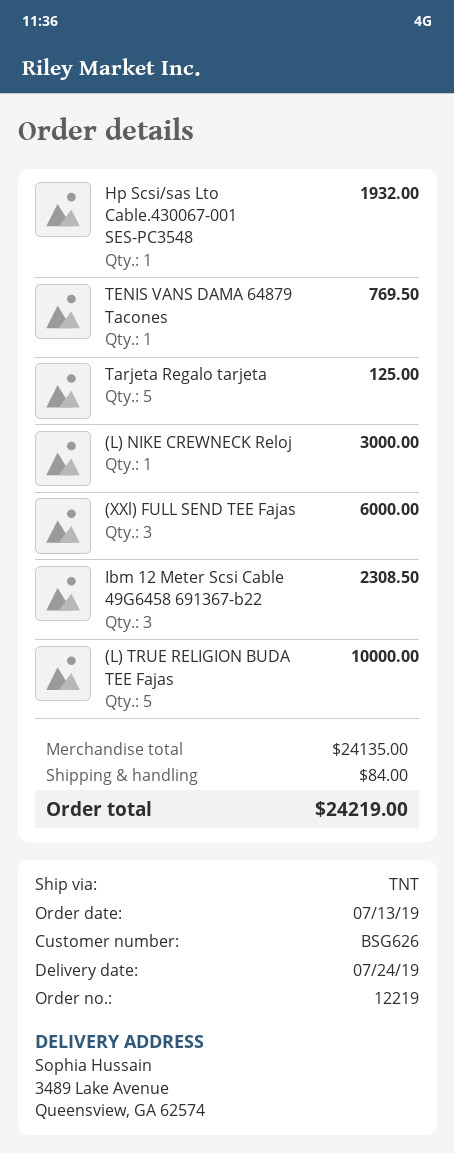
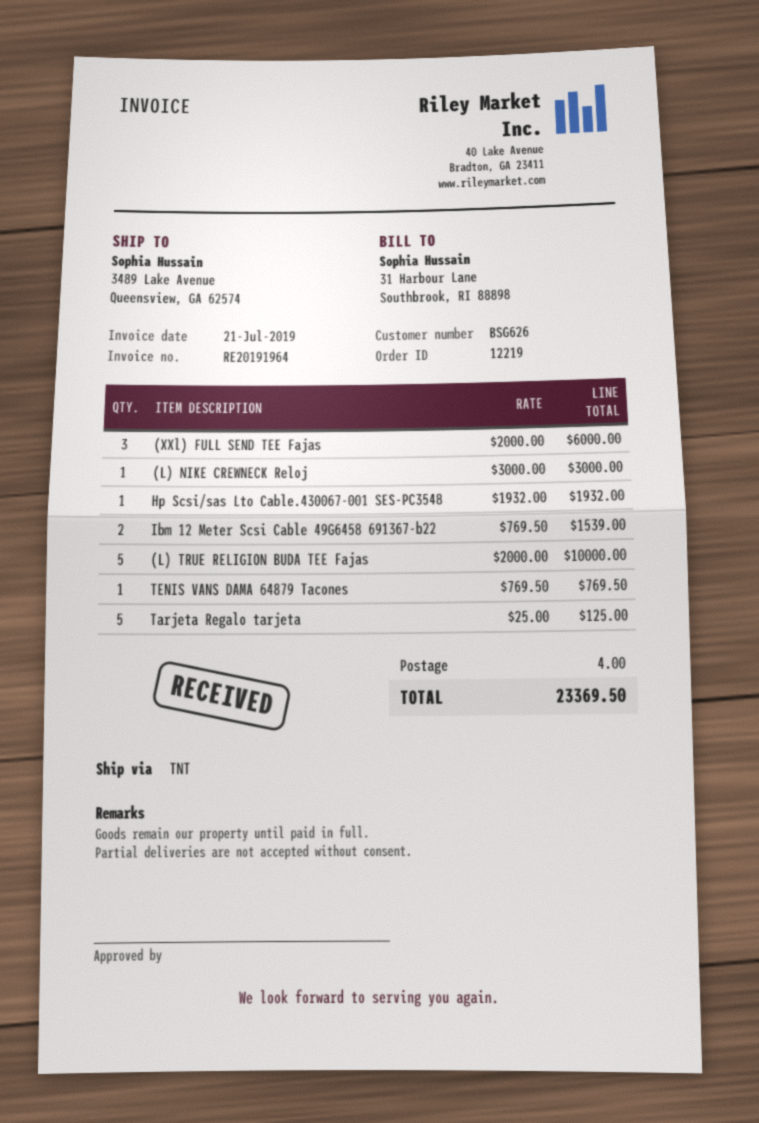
Ibm 12 Meter Scsi Cable 49G6458 691367-b22: 3 for 2308.50 -> 2 for 1539.00
shipping: 84.00 -> 4.00
total: 24219.00 -> 23369.50

